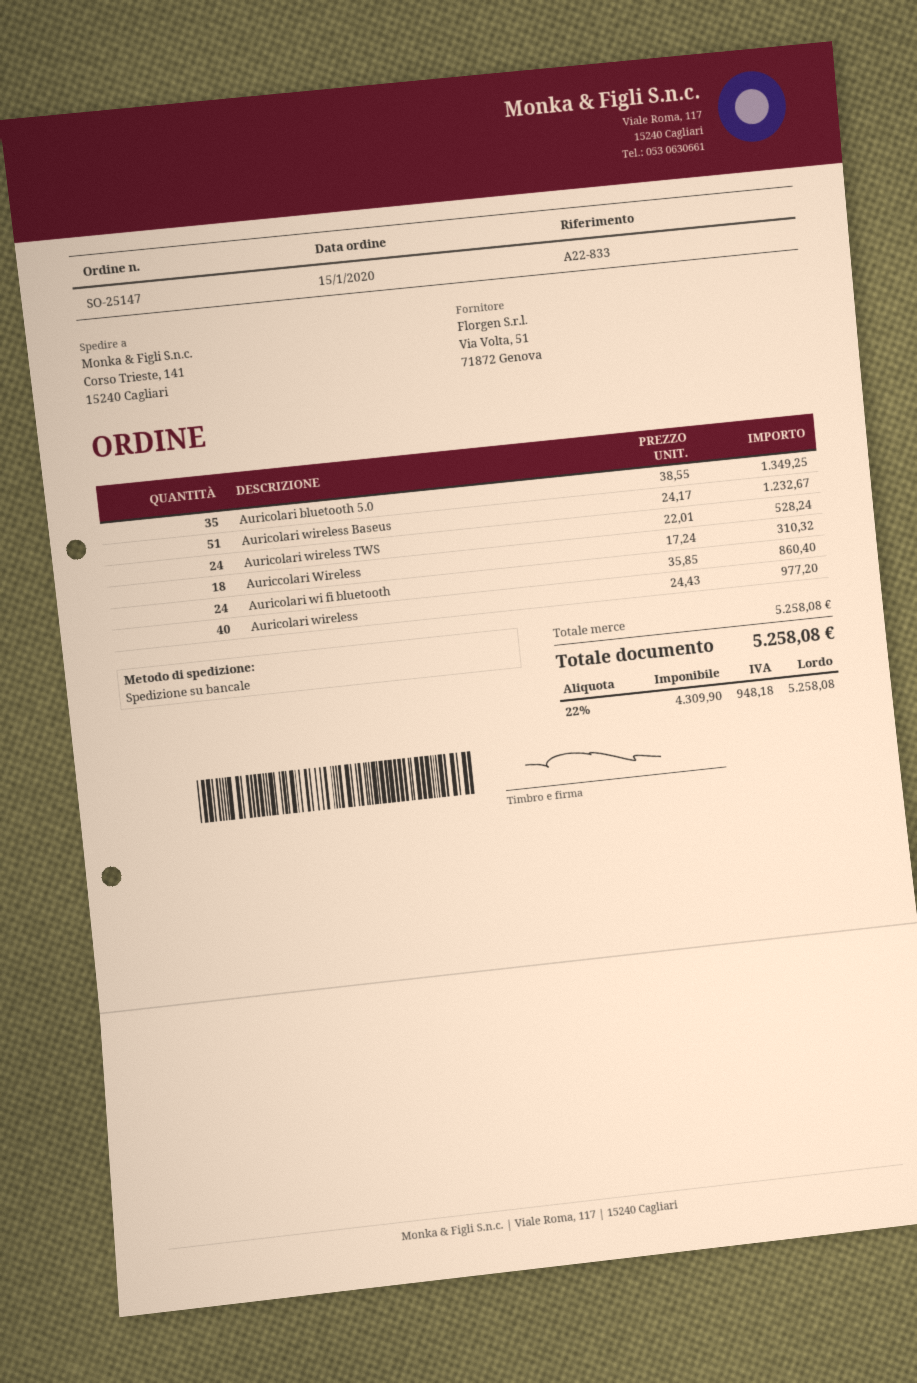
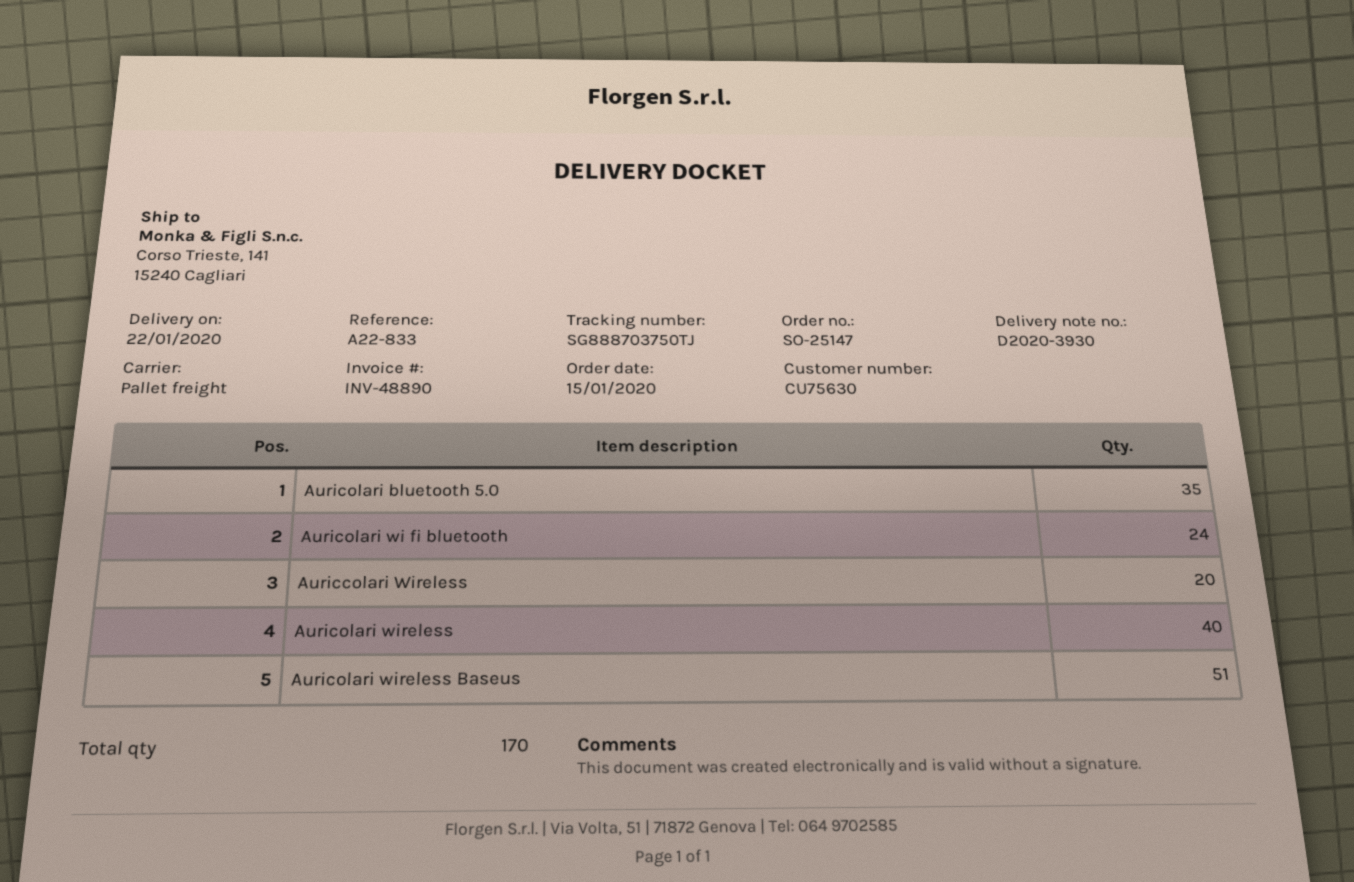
Auricolari wireless TWS: 24 -> none
Auriccolari Wireless: 18 -> 20

